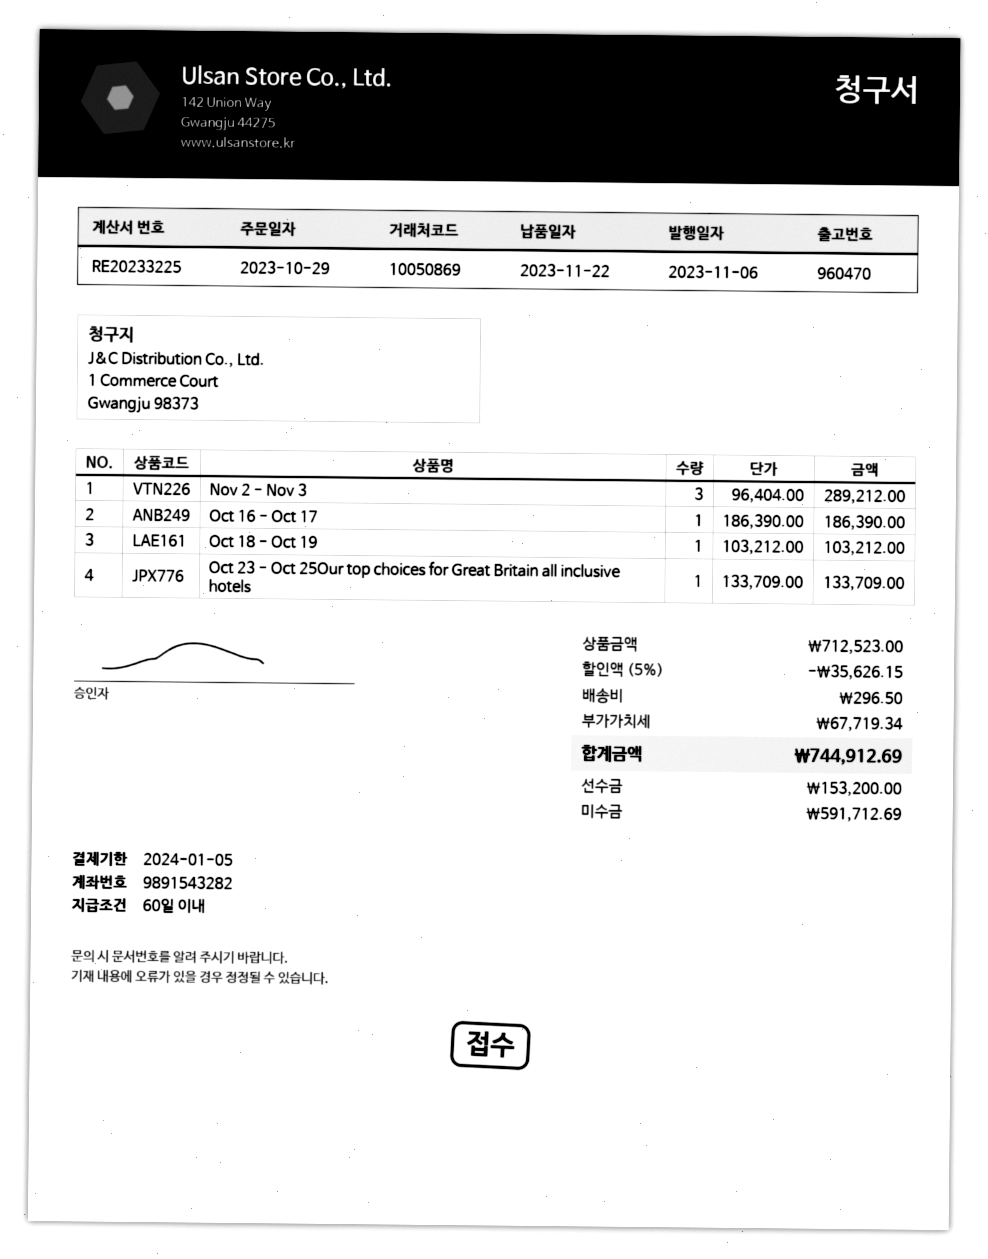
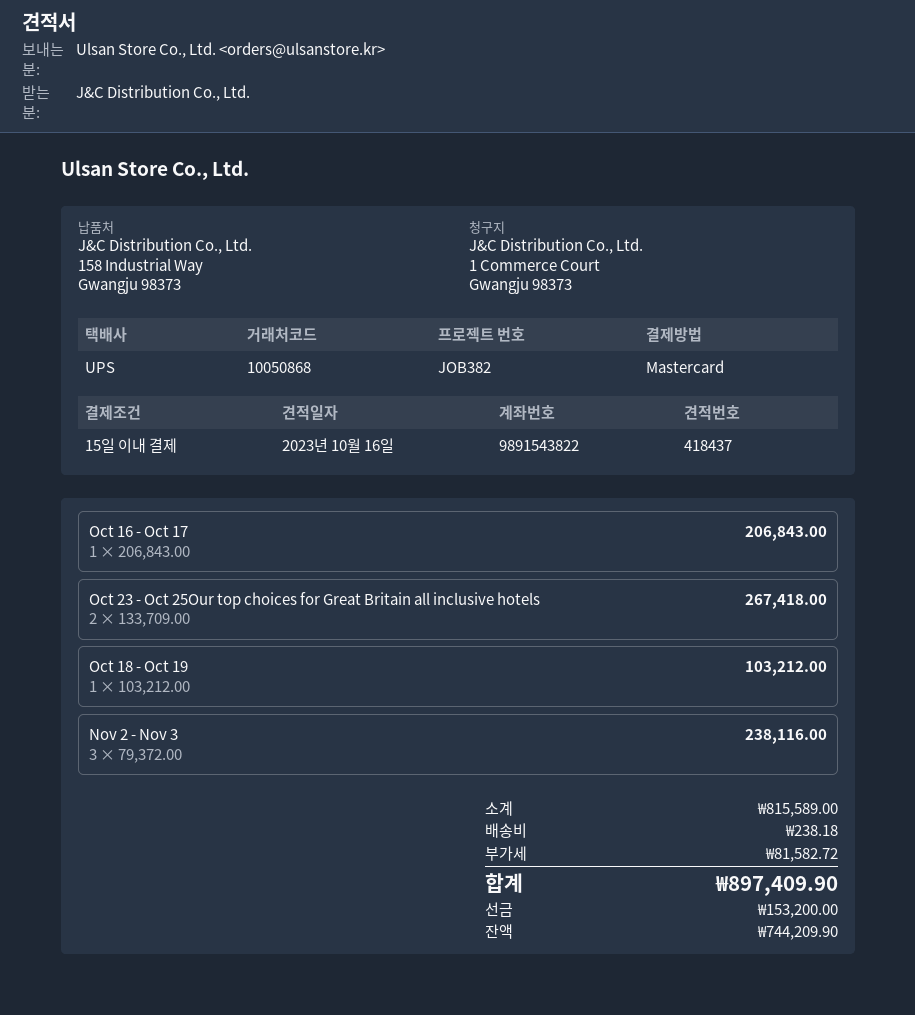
payment terms: 60 days -> 15 days
customer number: 10050869 -> 10050868
bank account: 9891543282 -> 9891543822
Nov 2 - Nov 3: 3 x 96404.00 = 289212.00 -> 3 x 79372.00 = 238116.00
Oct 16 - Oct 17: 1 x 186390.00 = 186390.00 -> 1 x 206843.00 = 206843.00
Oct 23 - Oct 25Our top choices for Great Britain all inclusive hotels: 1 x 133709.00 = 133709.00 -> 2 x 133709.00 = 267418.00
subtotal: 712523.00 -> 815589.00
discount: 5% = 35626.15 -> none
shipping: 296.50 -> 238.18
tax: 67719.34 -> 81582.72
total: 744912.69 -> 897409.90
balance: 591712.69 -> 744209.90

